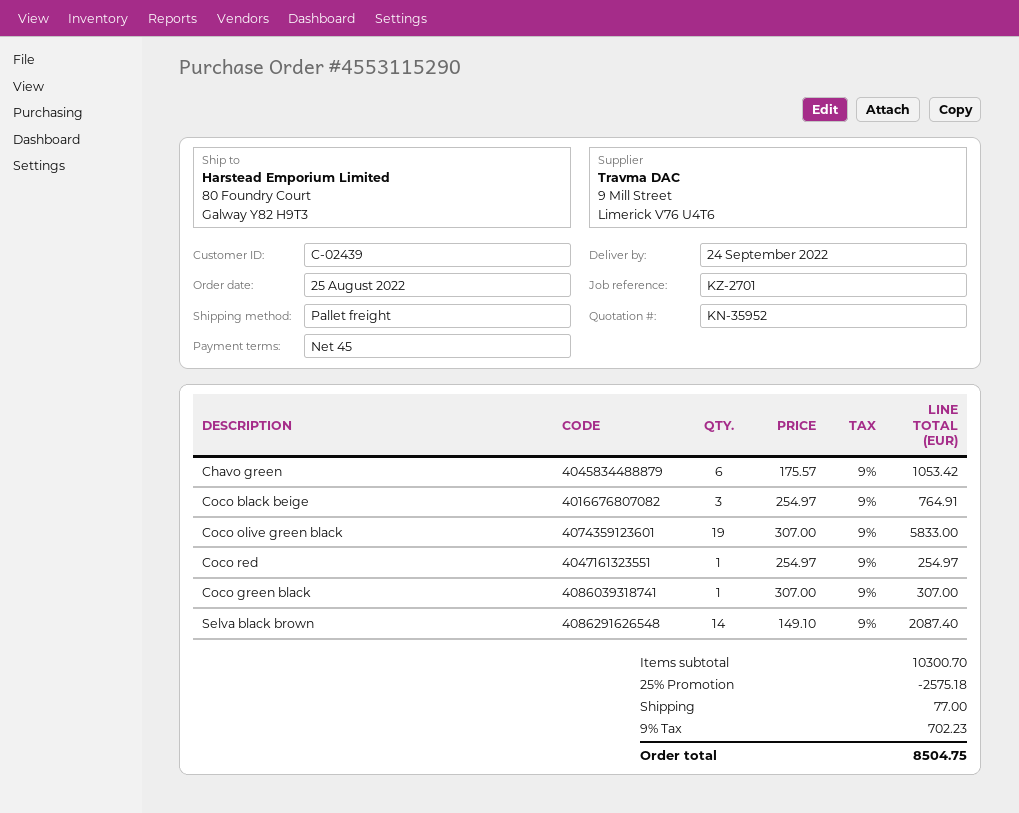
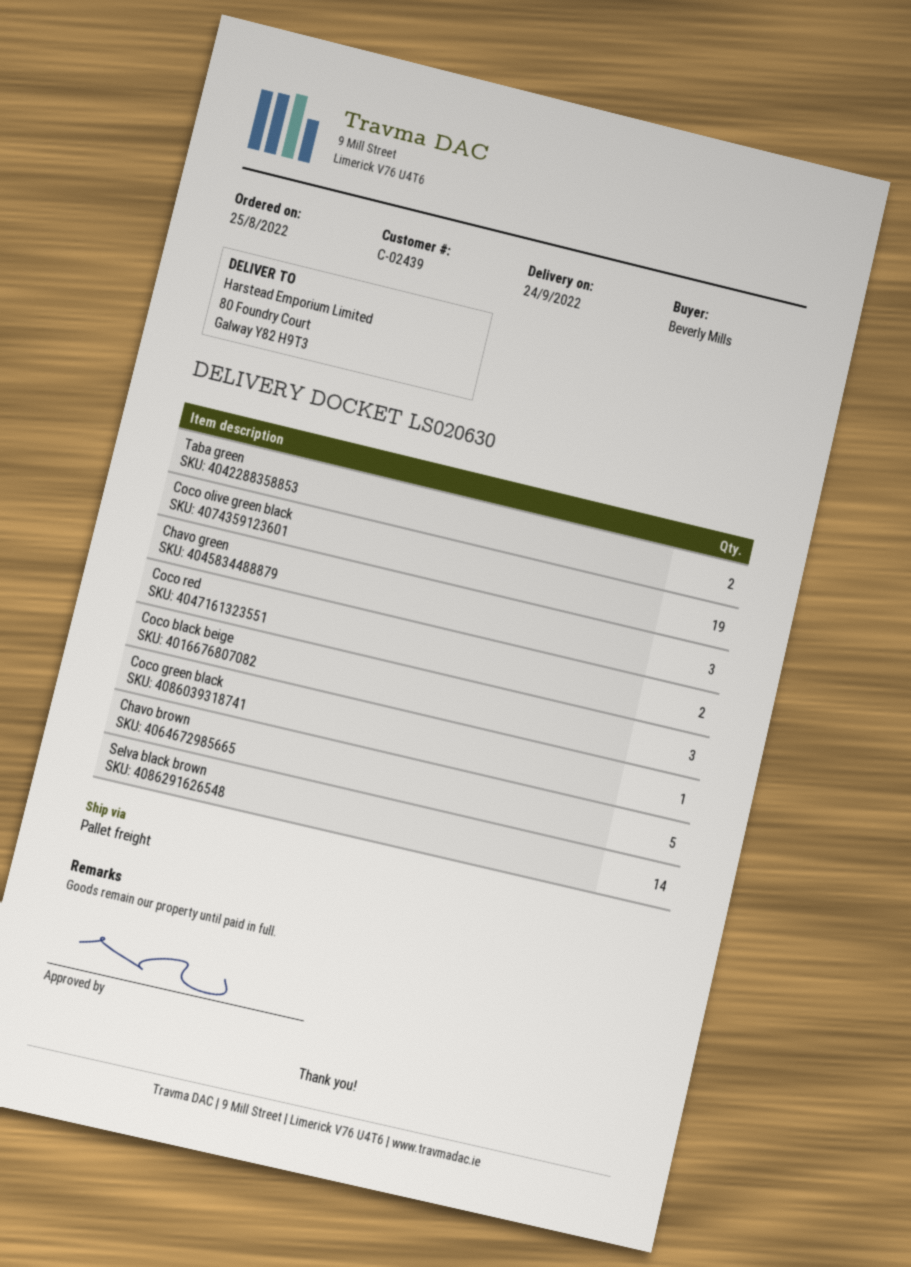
Chavo green: 6 -> 3
Coco red: 1 -> 2
Taba green: none -> 2
Chavo brown: none -> 5

